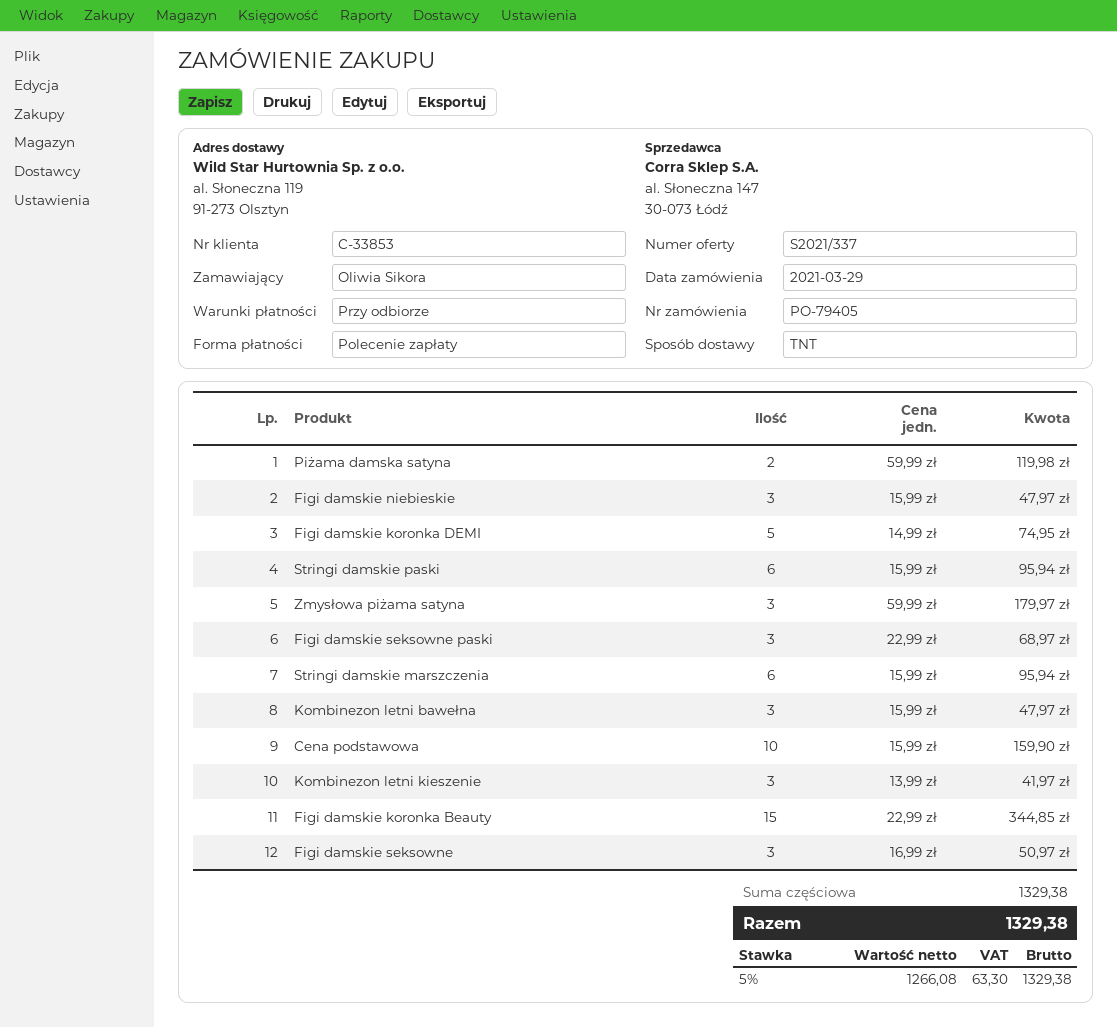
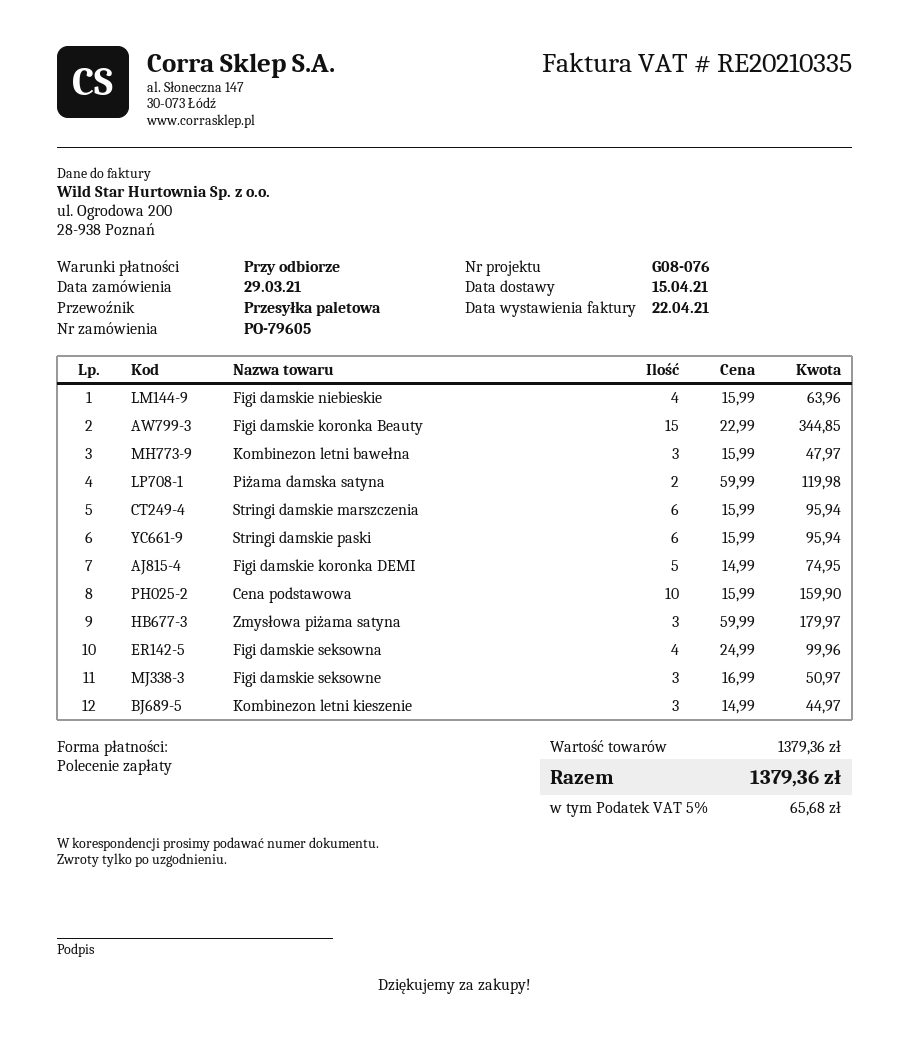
order number: PO-79405 -> PO-79605
shipping method: TNT -> pallet freight
Figi damskie niebieskie: 3 x 15.99 = 47.97 -> 4 x 15.99 = 63.96
Figi damskie seksowne paski: 3 x 22.99 = 68.97 -> none
Kombinezon letni kieszenie: 3 x 13.99 = 41.97 -> 3 x 14.99 = 44.97
Figi damskie seksowna: none -> 4 x 24.99 = 99.96
subtotal: 1329.38 -> 1379.36
tax: 5% = 63.30 -> 5% = 65.68
total: 1329.38 -> 1379.36

